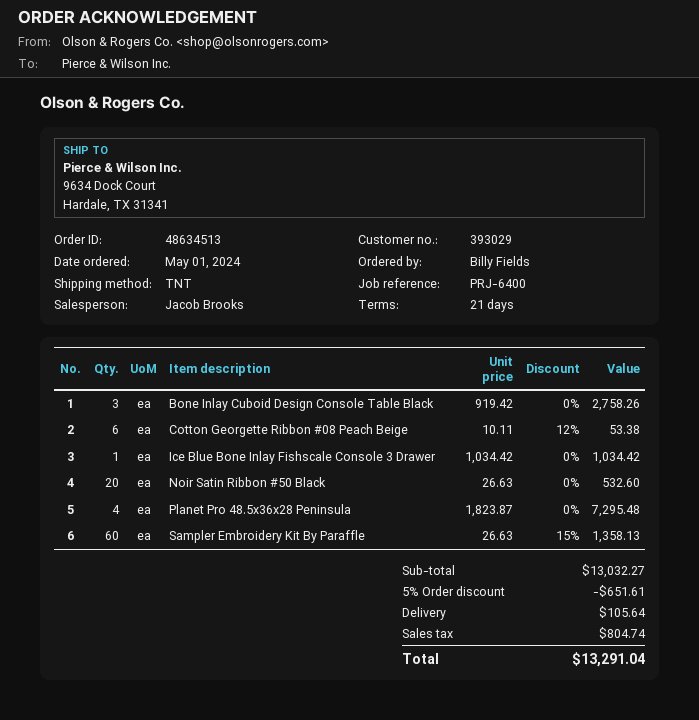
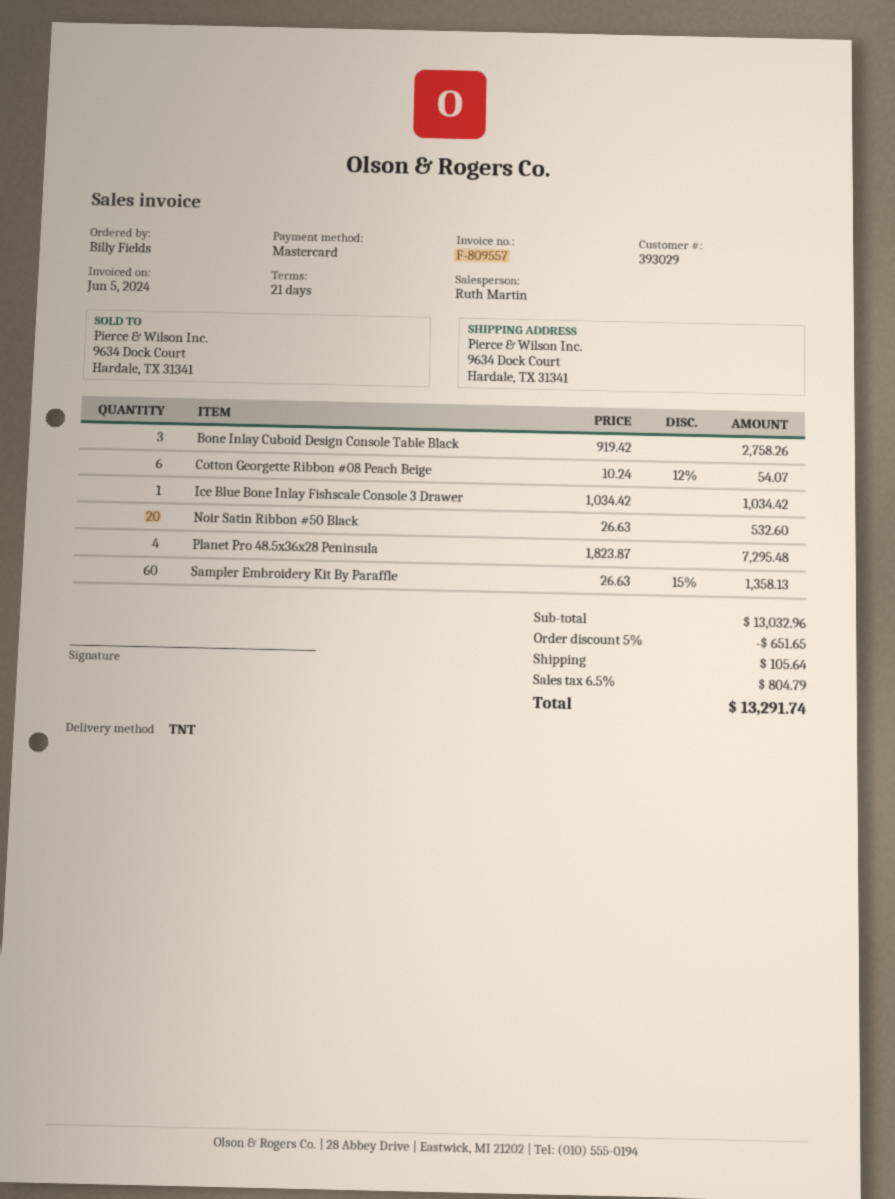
sales rep: Jacob Brooks -> Ruth Martin
Cotton Georgette Ribbon #08 Peach Beige: 6 x 10.11 - 12% = 53.38 -> 6 x 10.24 - 12% = 54.07
subtotal: 13032.27 -> 13032.96
discount: 5% = 651.61 -> 5% = 651.65
tax: 804.74 -> 804.79
total: 13291.04 -> 13291.74

